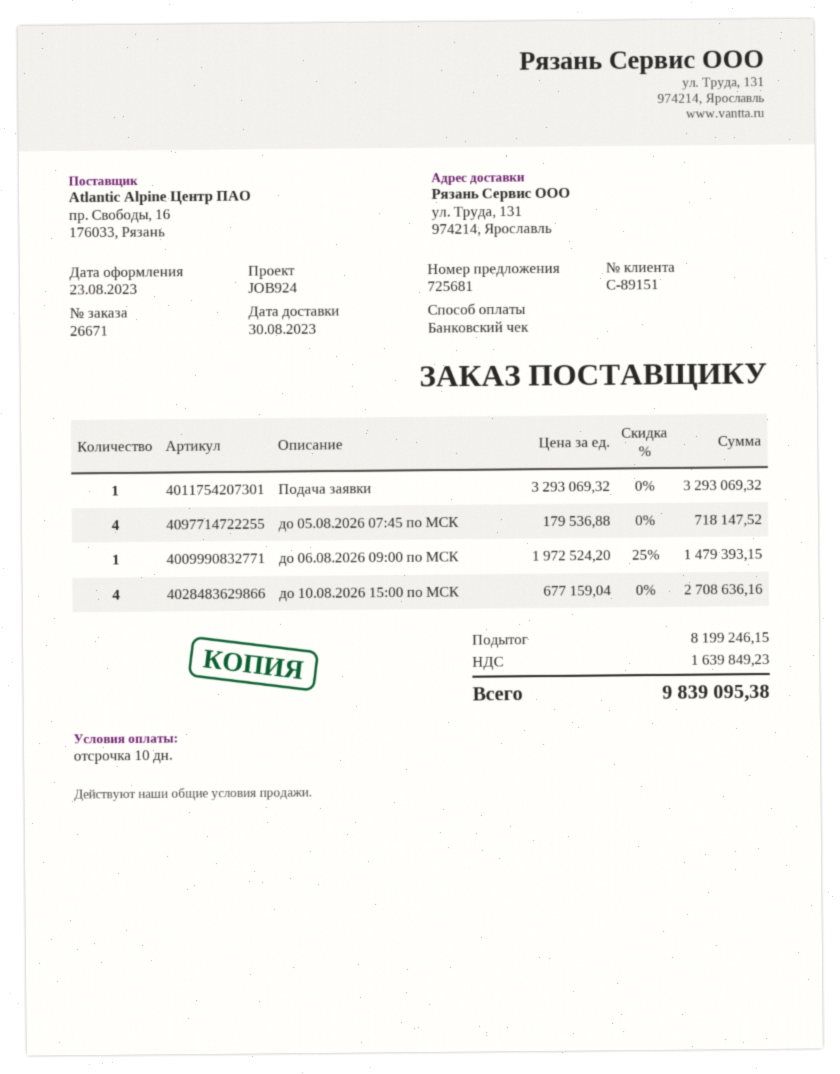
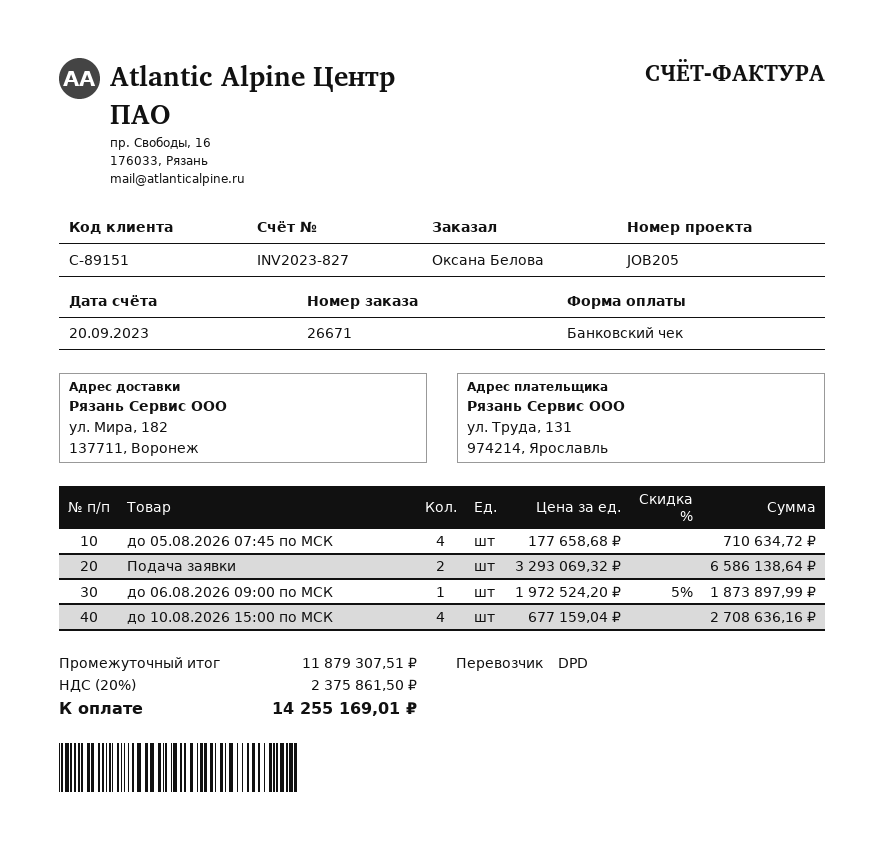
reference: JOB924 -> JOB205
ship to: ул. Труда, 131, 974214, Ярославль -> ул. Мира, 182, 137711, Воронеж
Подача заявки: 1 x 3293069.32 = 3293069.32 -> 2 x 3293069.32 = 6586138.64
до 05.08.2026 07:45 по МСК: 4 x 179536.88 = 718147.52 -> 4 x 177658.68 = 710634.72
до 06.08.2026 09:00 по МСК: 1 x 1972524.20 - 25% = 1479393.15 -> 1 x 1972524.20 - 5% = 1873897.99
subtotal: 8199246.15 -> 11879307.51
tax: 1639849.23 -> 2375861.50
total: 9839095.38 -> 14255169.01

